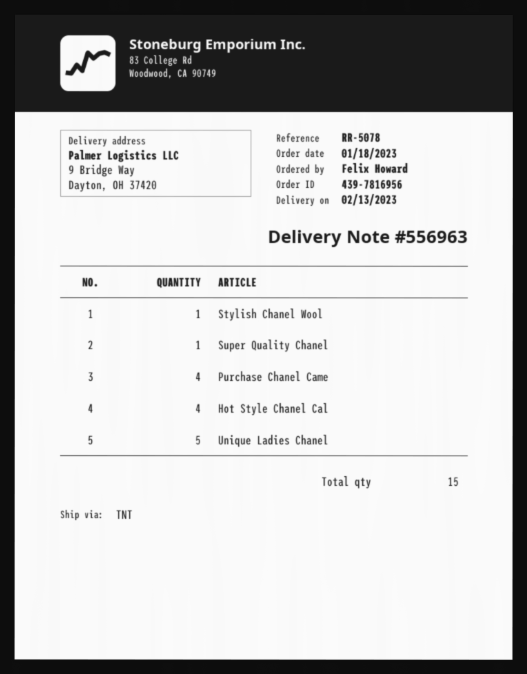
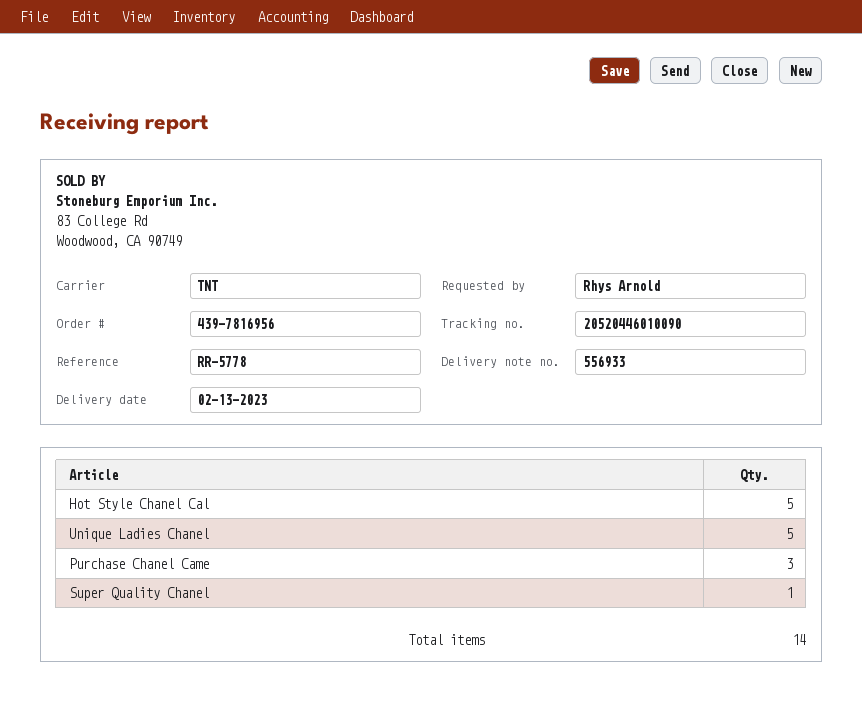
delivery note number: 556963 -> 556933
reference: RR-5078 -> RR-5778
ordered by: Felix Howard -> Rhys Arnold
Stylish Chanel Wool: 1 -> none
Purchase Chanel Came: 4 -> 3
Hot Style Chanel Cal: 4 -> 5
total quantity: 15 -> 14

